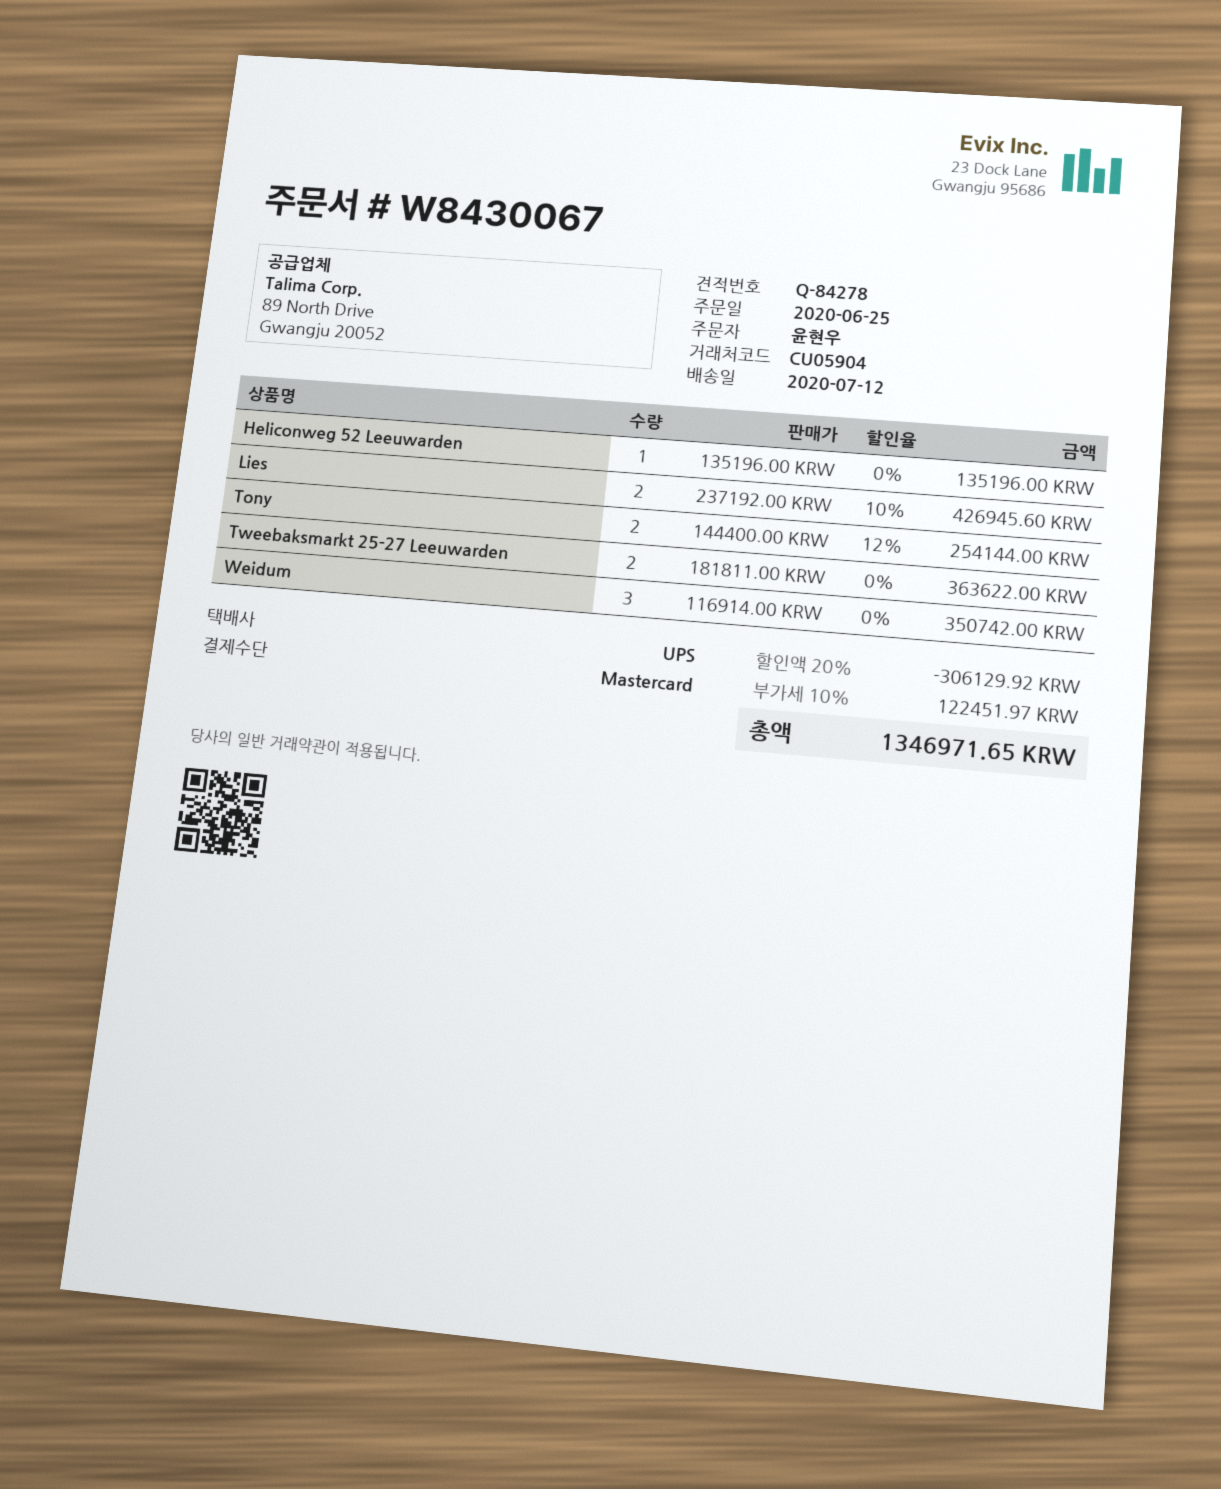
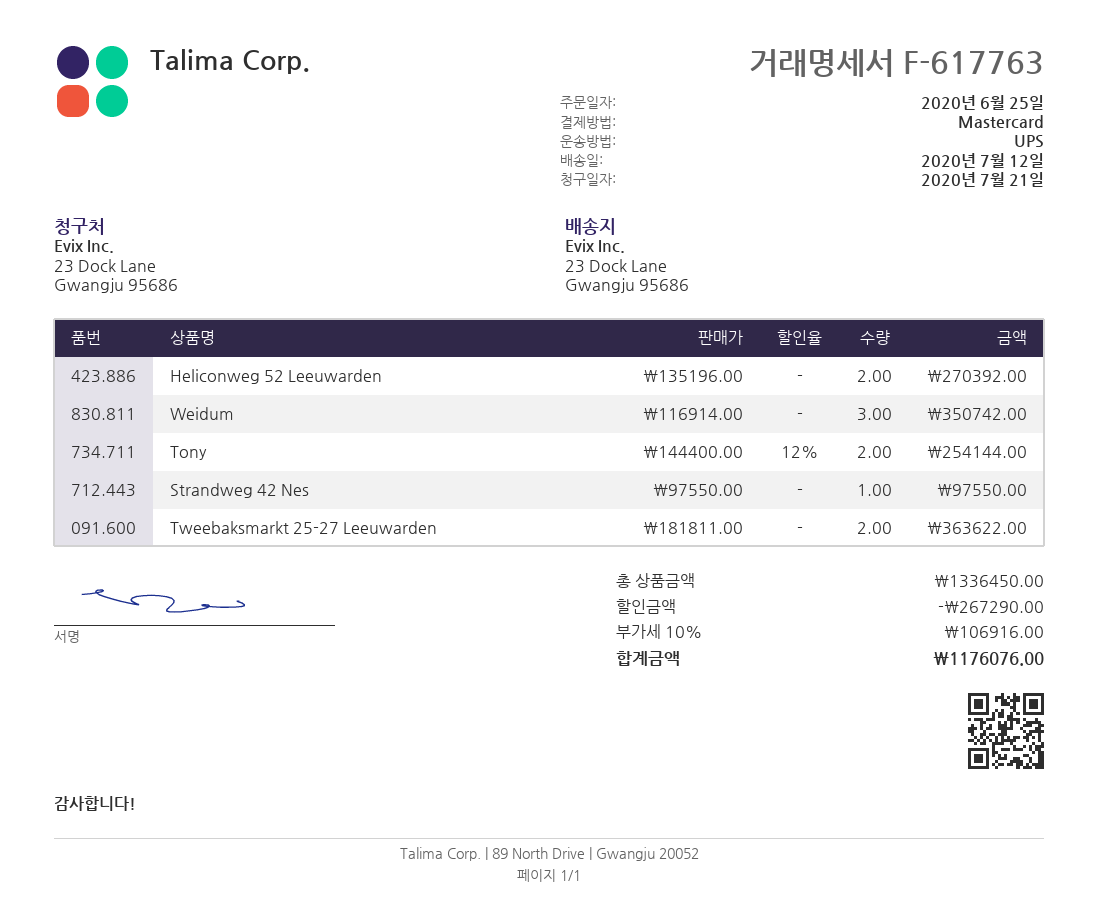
Heliconweg 52 Leeuwarden: 1 x 135196.00 = 135196.00 -> 2 x 135196.00 = 270392.00
Lies: 2 x 237192.00 - 10% = 426945.60 -> none
Strandweg 42 Nes: none -> 1 x 97550.00 = 97550.00
discount: 306129.92 -> 267290.00
tax: 10% = 122451.97 -> 10% = 106916.00
total: 1346971.65 -> 1176076.00

